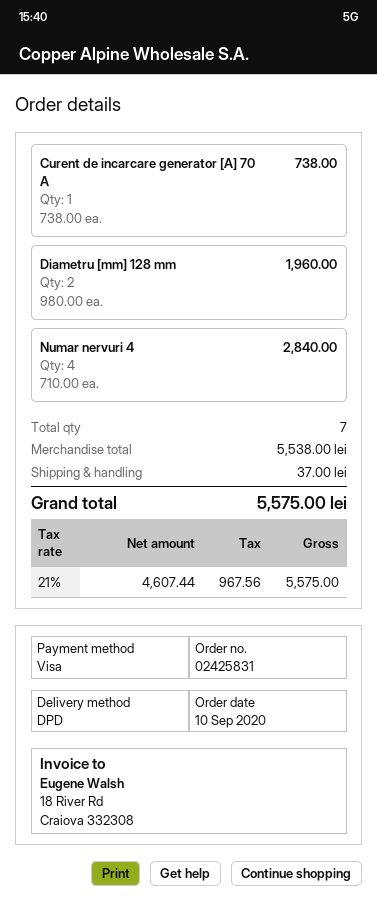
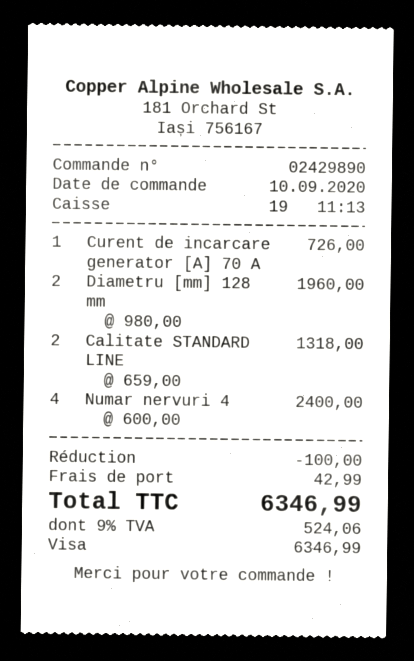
order number: 02425831 -> 02429890
Curent de incarcare generator [A] 70 A: 1 x 738.00 = 738.00 -> 1 x 726.00 = 726.00
Numar nervuri 4: 4 x 710.00 = 2840.00 -> 4 x 600.00 = 2400.00
Calitate STANDARD LINE: none -> 2 x 659.00 = 1318.00
discount: none -> 100.00
shipping: 37.00 -> 42.99
tax: 21% = 967.56 -> 9% = 524.06
total: 5575.00 -> 6346.99

